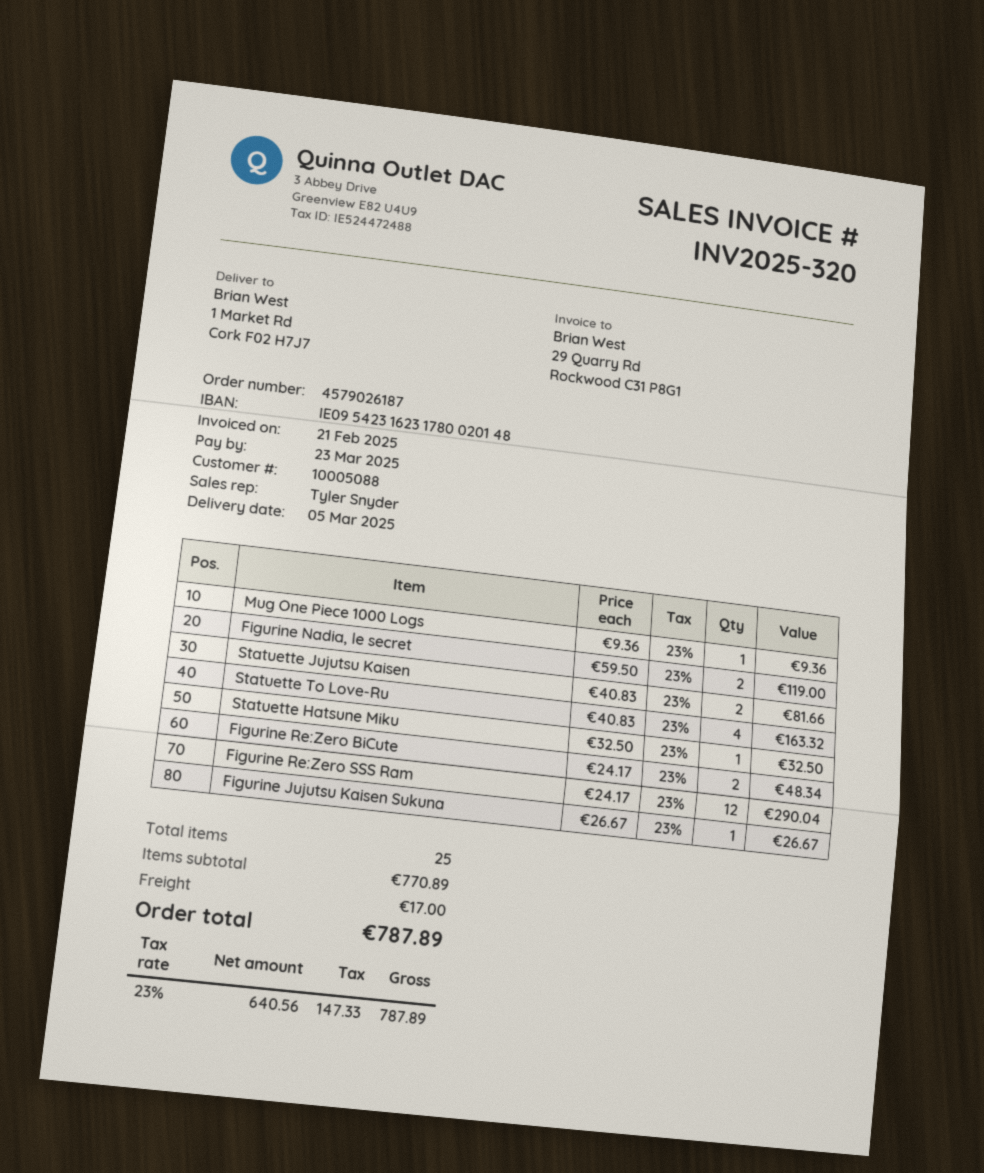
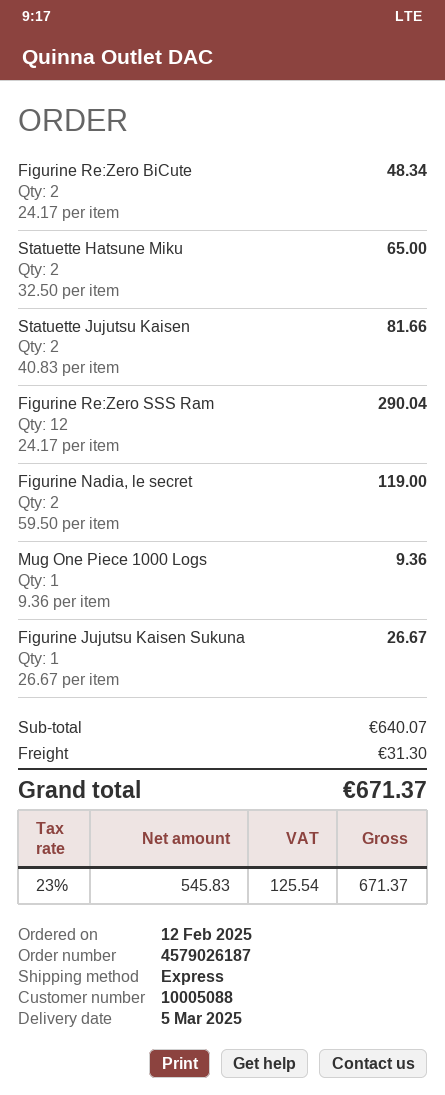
Statuette To Love-Ru: 4 x 40.83 = 163.32 -> none
Statuette Hatsune Miku: 1 x 32.50 = 32.50 -> 2 x 32.50 = 65.00
subtotal: 770.89 -> 640.07
shipping: 17.00 -> 31.30
net: 640.56 -> 545.83
tax: 23% = 147.33 -> 23% = 125.54
total: 787.89 -> 671.37

